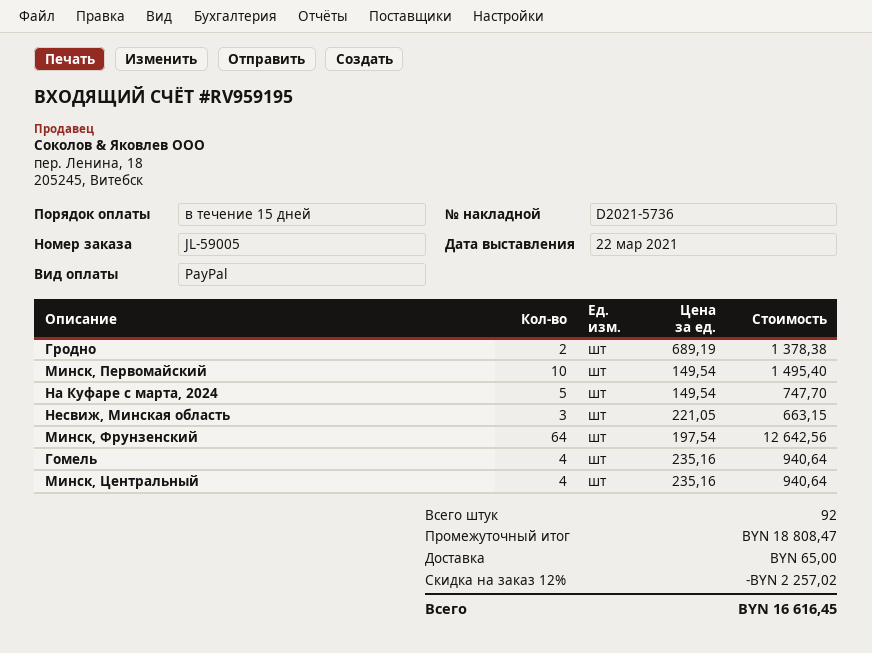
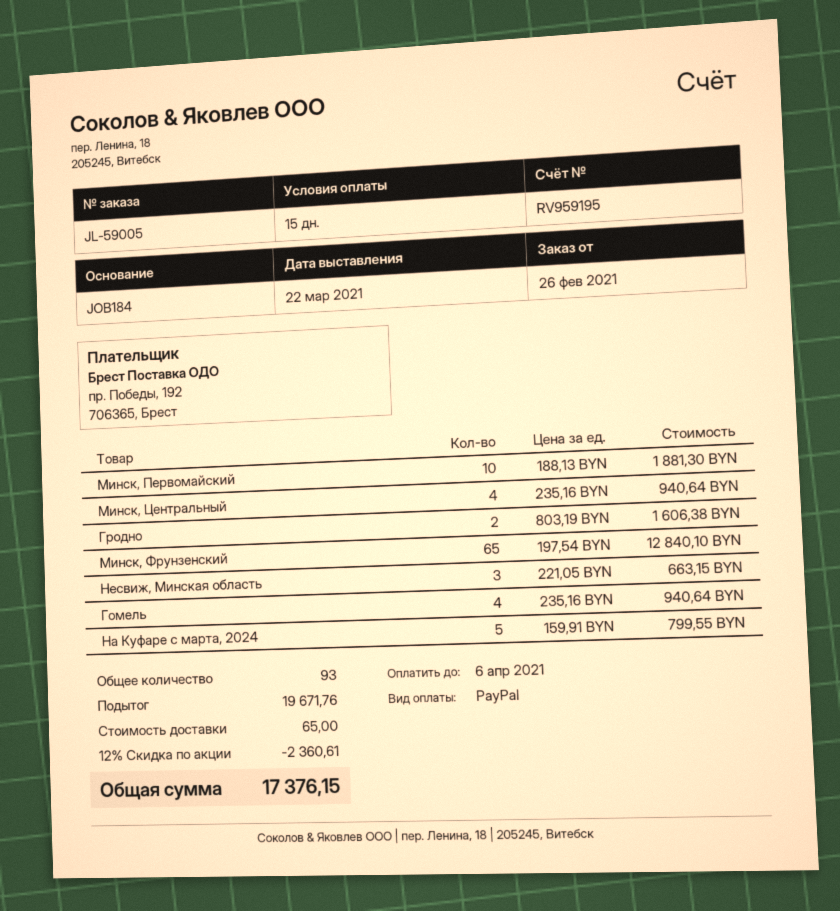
Гродно: 2 x 689.19 = 1378.38 -> 2 x 803.19 = 1606.38
Минск, Первомайский: 10 x 149.54 = 1495.40 -> 10 x 188.13 = 1881.30
На Куфаре с марта, 2024: 5 x 149.54 = 747.70 -> 5 x 159.91 = 799.55
Минск, Фрунзенский: 64 x 197.54 = 12642.56 -> 65 x 197.54 = 12840.10
total quantity: 92 -> 93
subtotal: 18808.47 -> 19671.76
discount: 12% = 2257.02 -> 12% = 2360.61
total: 16616.45 -> 17376.15

